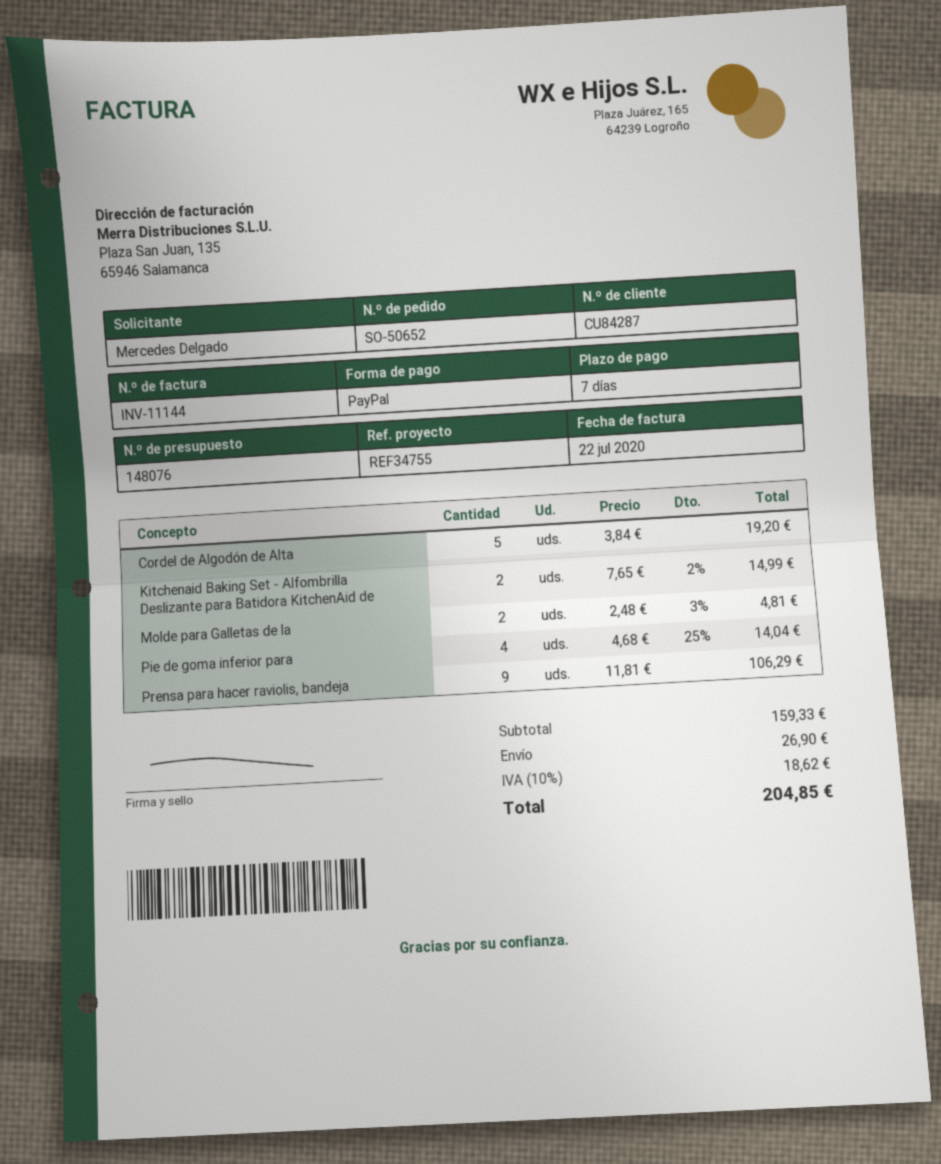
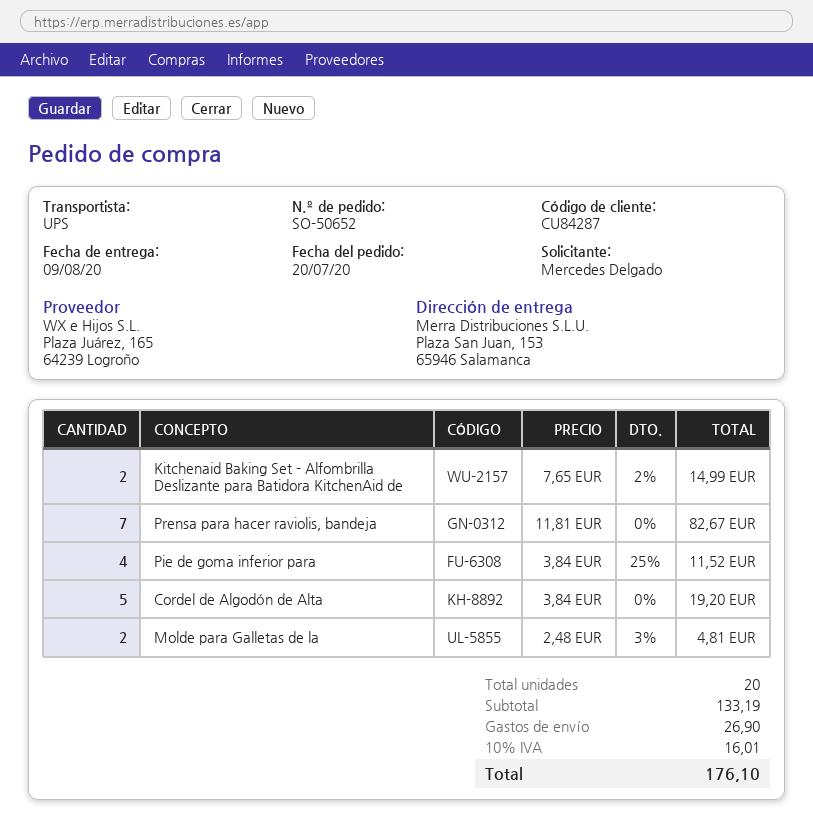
Pie de goma inferior para: 4 x 4.68 - 25% = 14.04 -> 4 x 3.84 - 25% = 11.52
Prensa para hacer raviolis, bandeja: 9 x 11.81 = 106.29 -> 7 x 11.81 = 82.67
subtotal: 159.33 -> 133.19
tax: 10% = 18.62 -> 10% = 16.01
total: 204.85 -> 176.10

